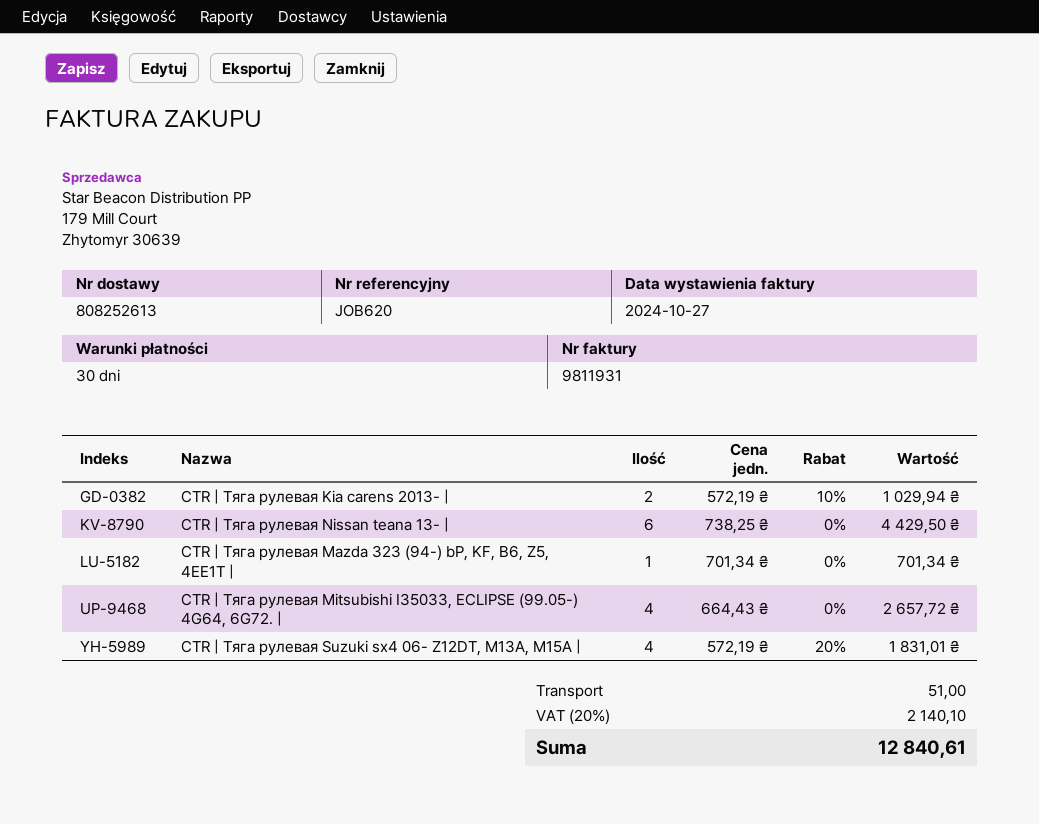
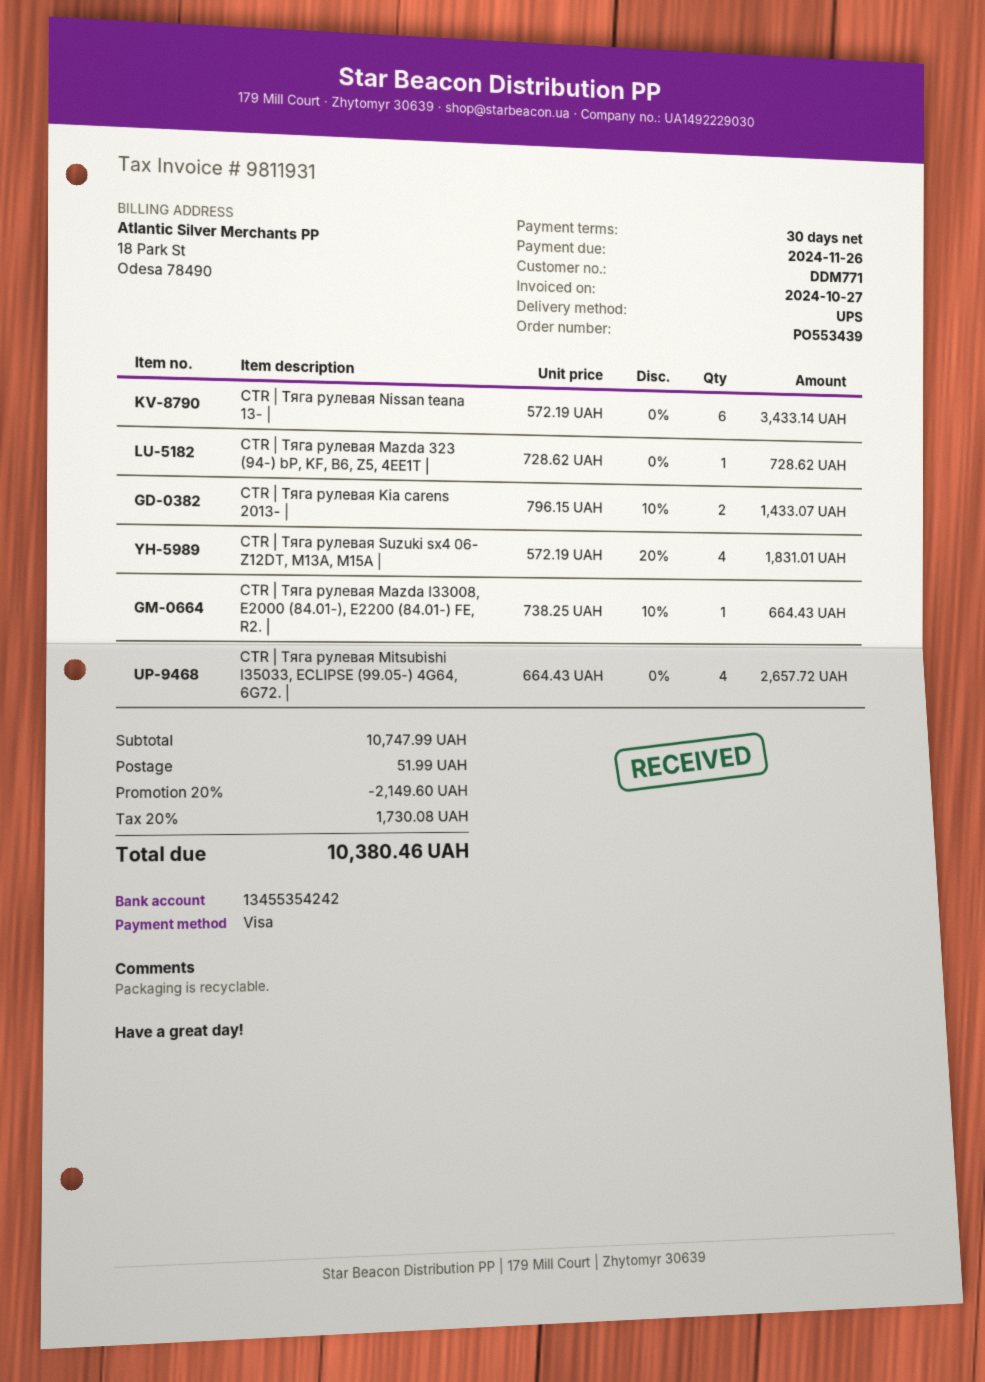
CTR | Тяга рулевая Kia carens 2013- |: 2 x 572.19 - 10% = 1029.94 -> 2 x 796.15 - 10% = 1433.07
CTR | Тяга рулевая Nissan teana 13- |: 6 x 738.25 = 4429.50 -> 6 x 572.19 = 3433.14
CTR | Тяга рулевая Mazda 323 (94-) bP, KF, B6, Z5, 4EE1T |: 1 x 701.34 = 701.34 -> 1 x 728.62 = 728.62
CTR | Тяга рулевая Mazda I33008, E2000 (84.01-), E2200 (84.01-) FE, R2. |: none -> 1 x 738.25 - 10% = 664.43
discount: none -> 20% = 2149.60
shipping: 51.00 -> 51.99
tax: 20% = 2140.10 -> 20% = 1730.08
total: 12840.61 -> 10380.46

